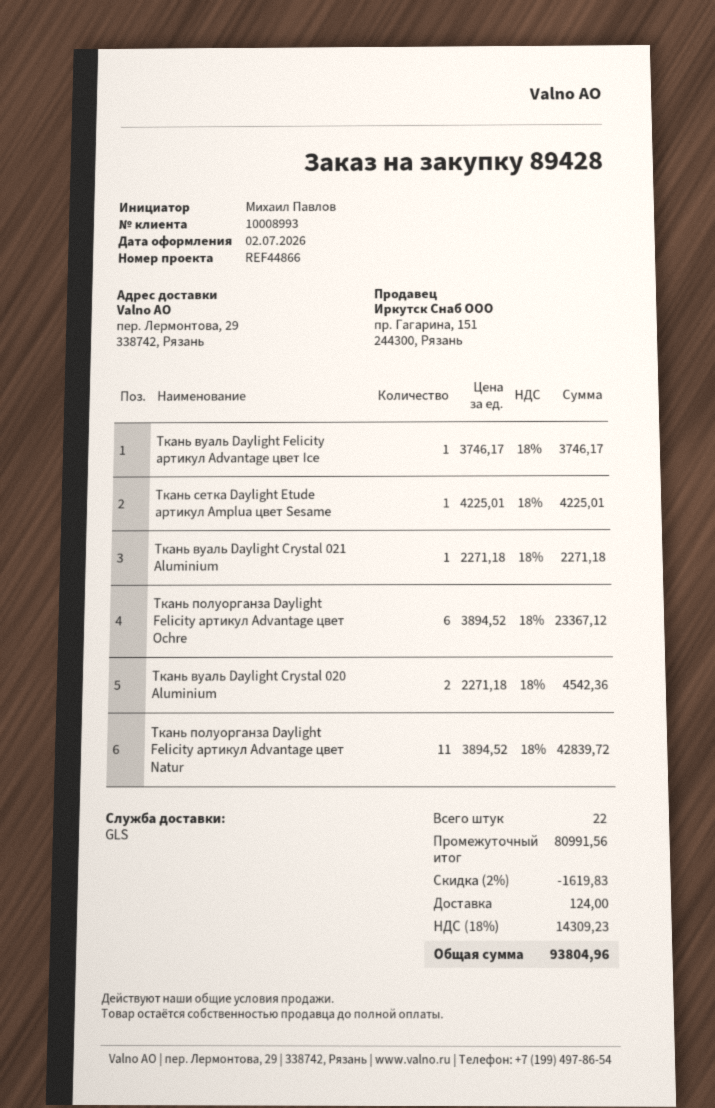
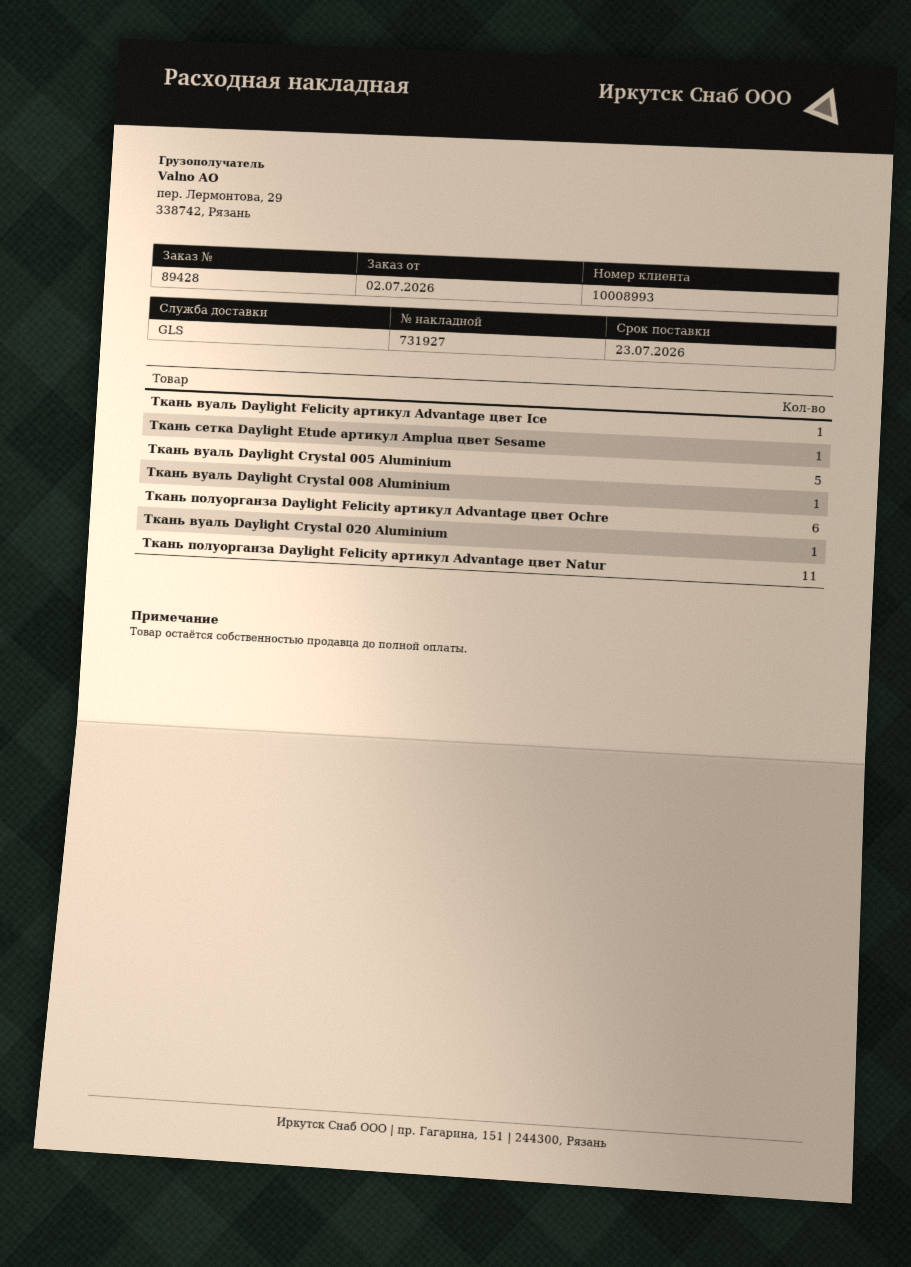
Ткань вуаль Daylight Crystal 021 Aluminium: 1 -> none
Ткань вуаль Daylight Crystal 020 Aluminium: 2 -> 1
Ткань вуаль Daylight Crystal 005 Aluminium: none -> 5
Ткань вуаль Daylight Crystal 008 Aluminium: none -> 1

